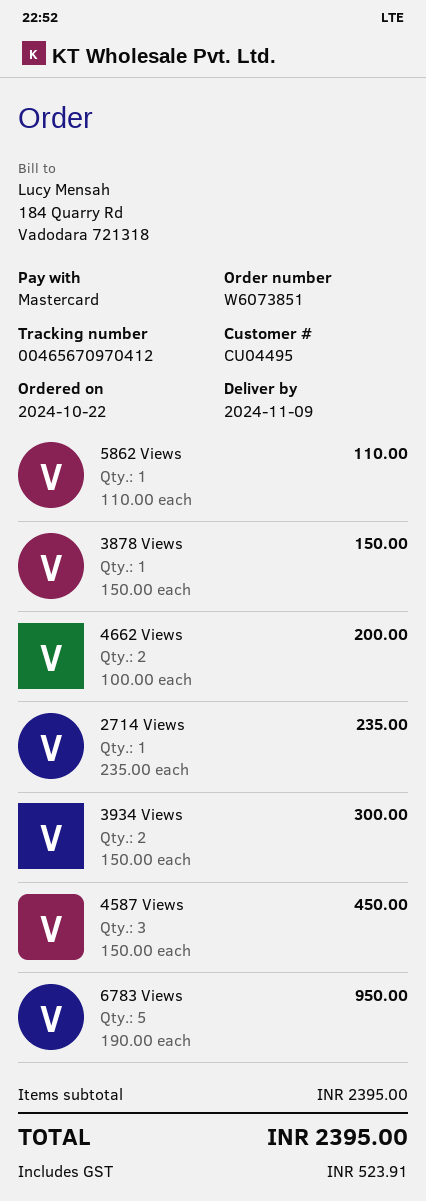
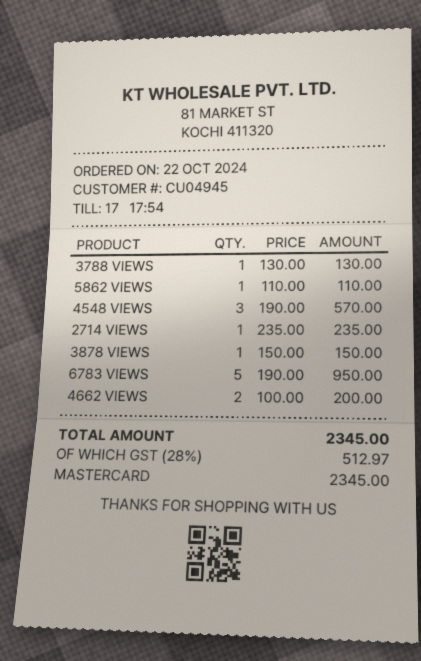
customer number: CU04495 -> CU04945
3934 Views: 2 x 150.00 = 300.00 -> none
4587 Views: 3 x 150.00 = 450.00 -> none
3788 VIEWS: none -> 1 x 130.00 = 130.00
4548 VIEWS: none -> 3 x 190.00 = 570.00
tax: 523.91 -> 512.97
total: 2395.00 -> 2345.00

